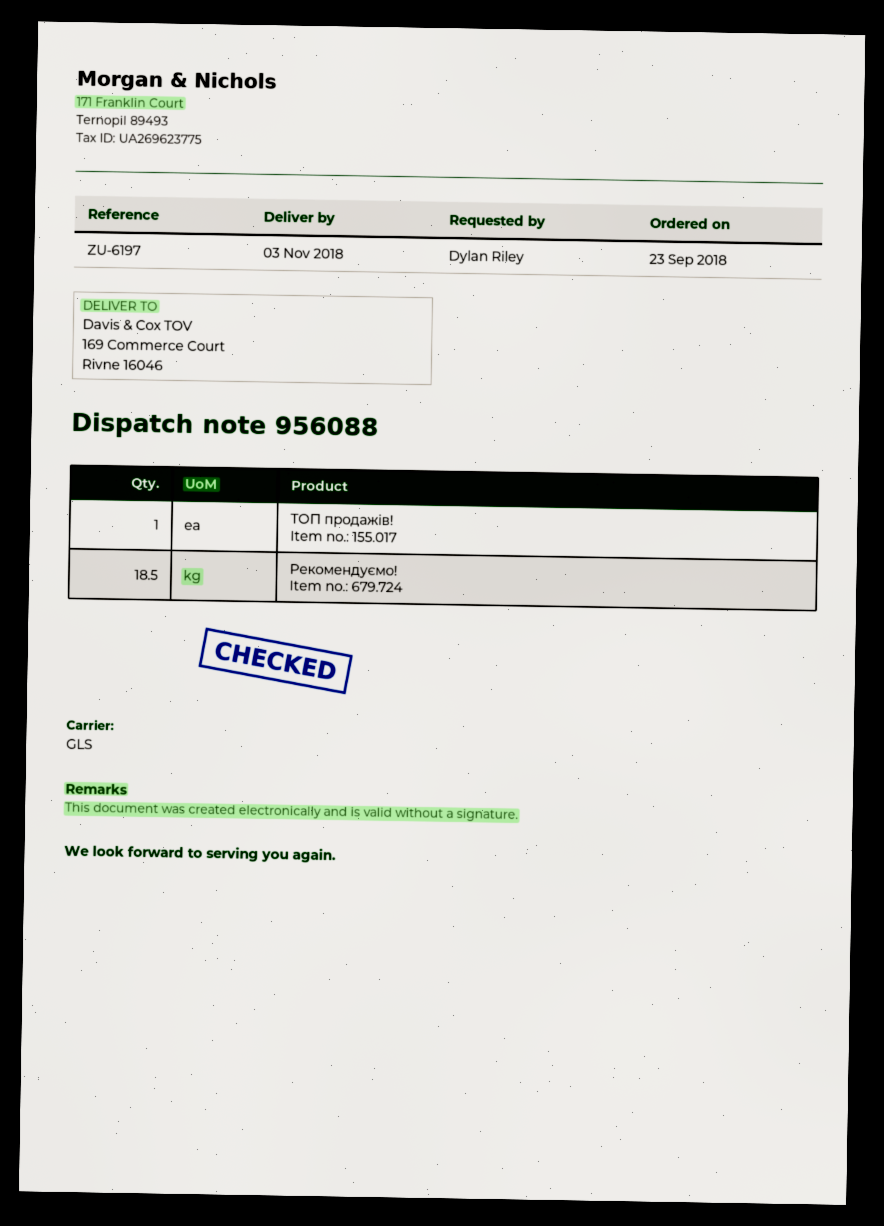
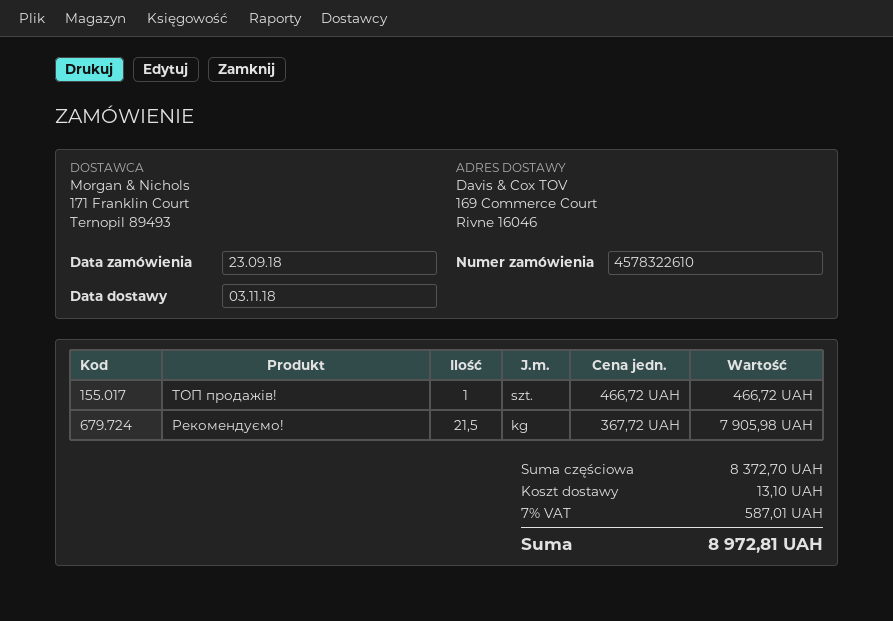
Рекомендуємо!: 18.5 -> 21.5

